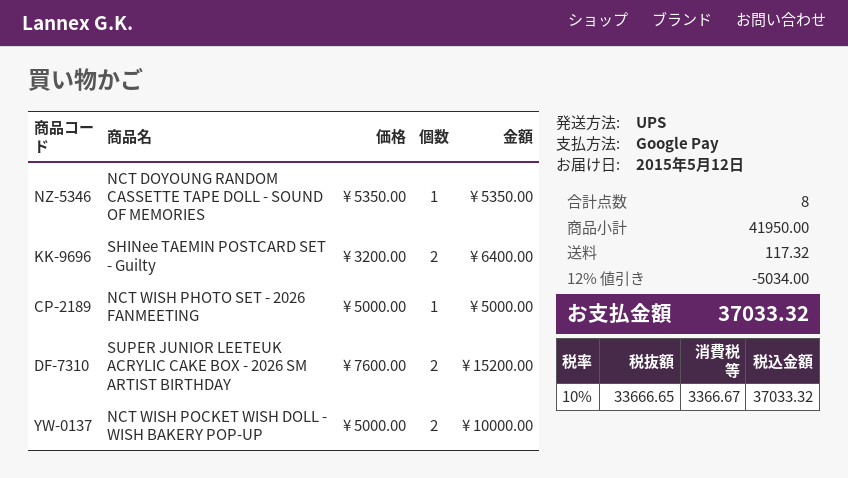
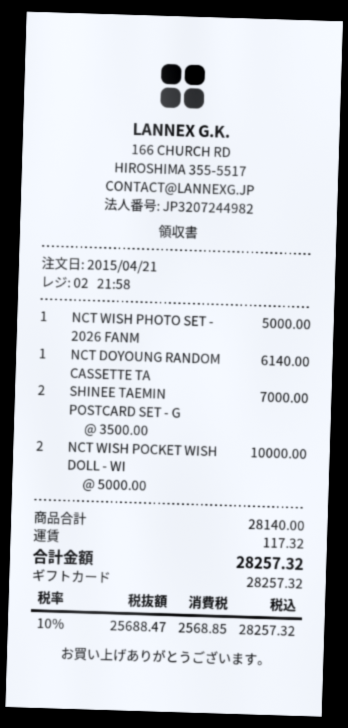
payment method: Google Pay -> gift card
NCT DOYOUNG RANDOM CASSETTE TAPE DOLL - SOUND OF MEMORIES: 1 x 5350.00 = 5350.00 -> 1 x 6140.00 = 6140.00
SHINee TAEMIN POSTCARD SET - Guilty: 2 x 3200.00 = 6400.00 -> 2 x 3500.00 = 7000.00
SUPER JUNIOR LEETEUK ACRYLIC CAKE BOX - 2026 SM ARTIST BIRTHDAY: 2 x 7600.00 = 15200.00 -> none
subtotal: 41950.00 -> 28140.00
discount: 12% = 5034.00 -> none
net: 33666.65 -> 25688.47
tax: 10% = 3366.67 -> 10% = 2568.85
total: 37033.32 -> 28257.32

